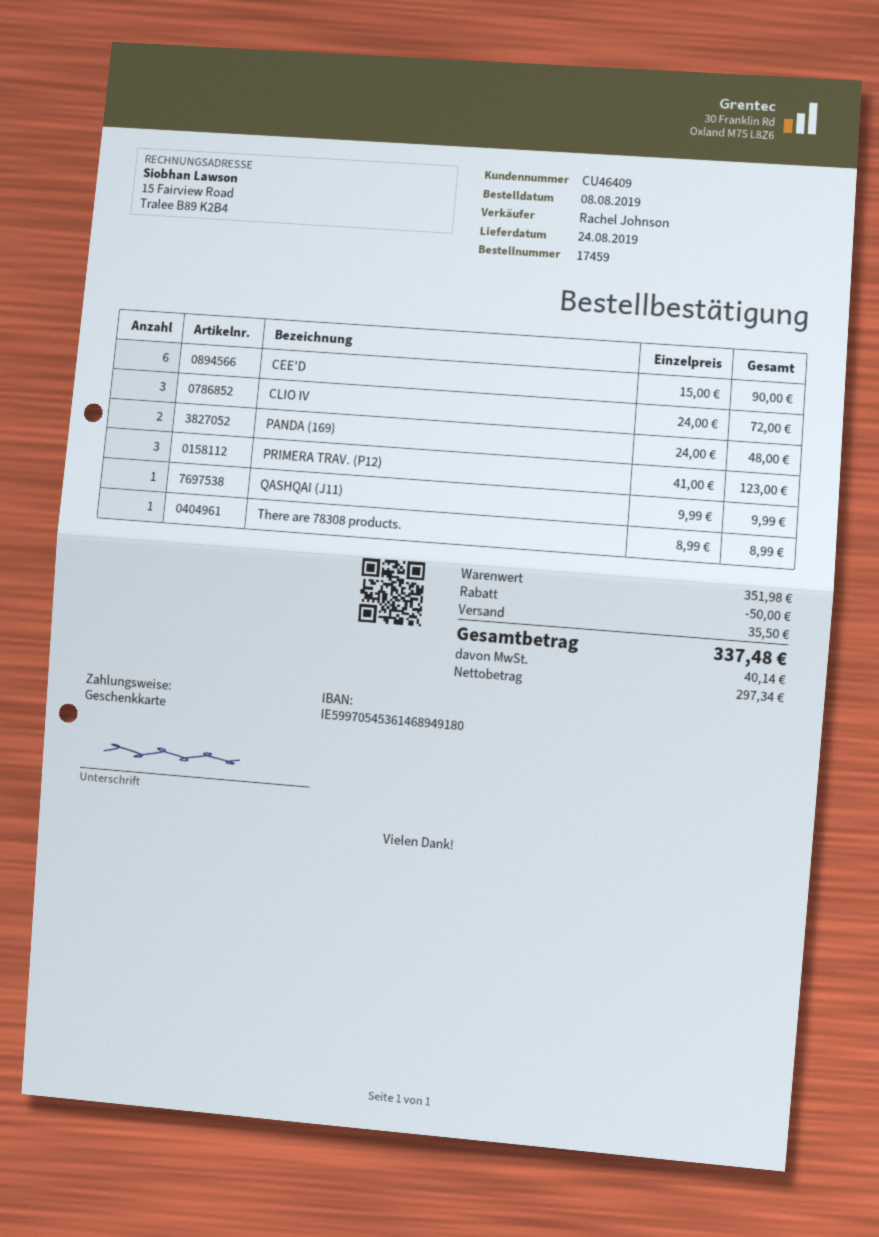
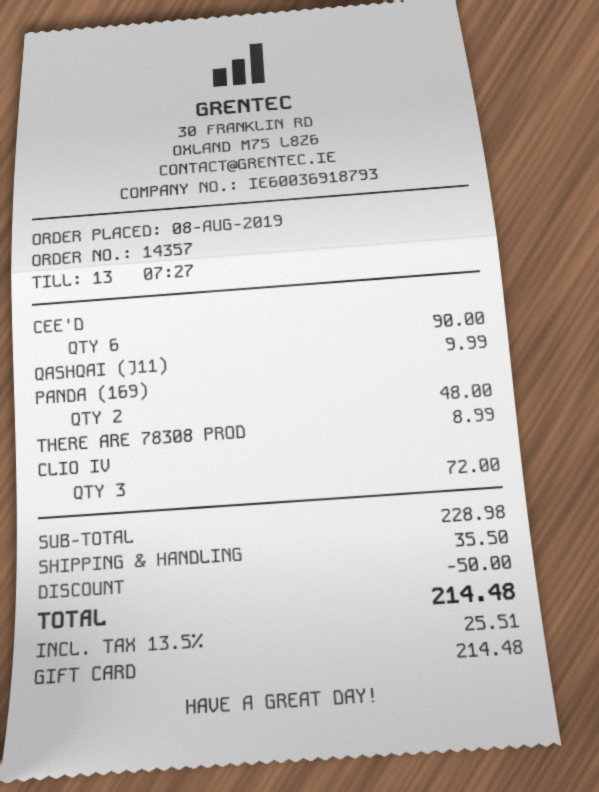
order number: 17459 -> 14357
PRIMERA TRAV. (P12): 3 for 123.00 -> none
subtotal: 351.98 -> 228.98
tax: 40.14 -> 25.51
total: 337.48 -> 214.48

